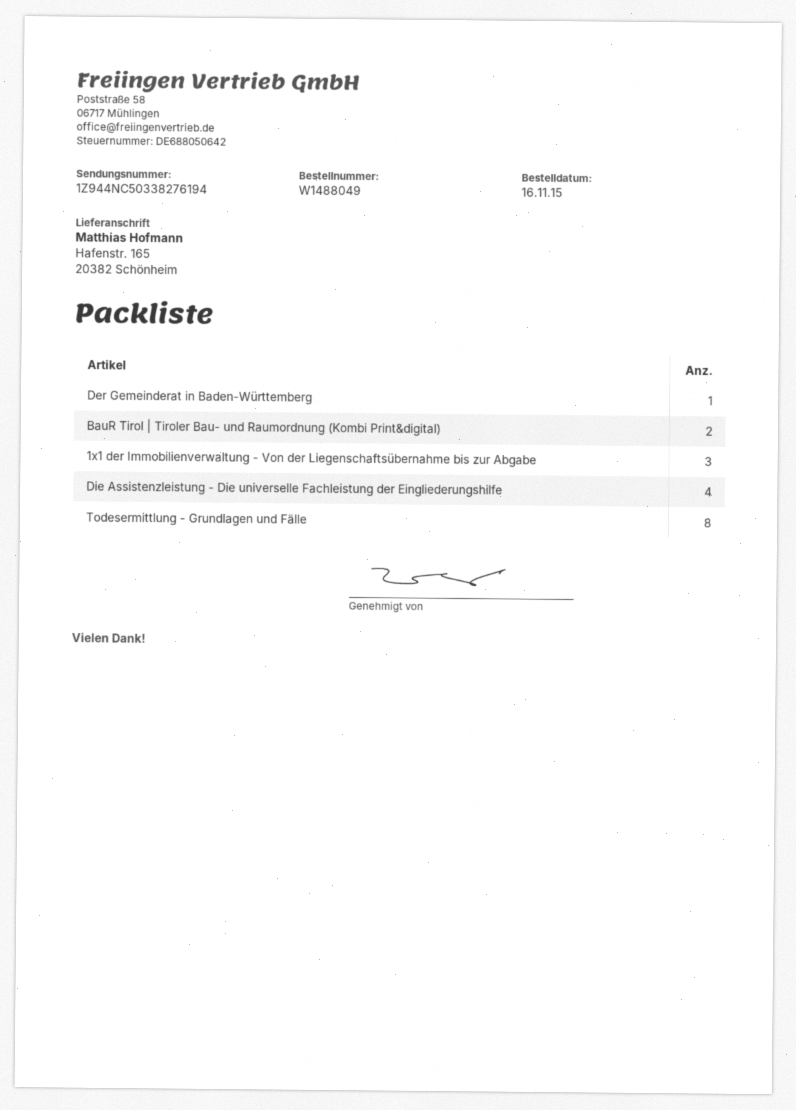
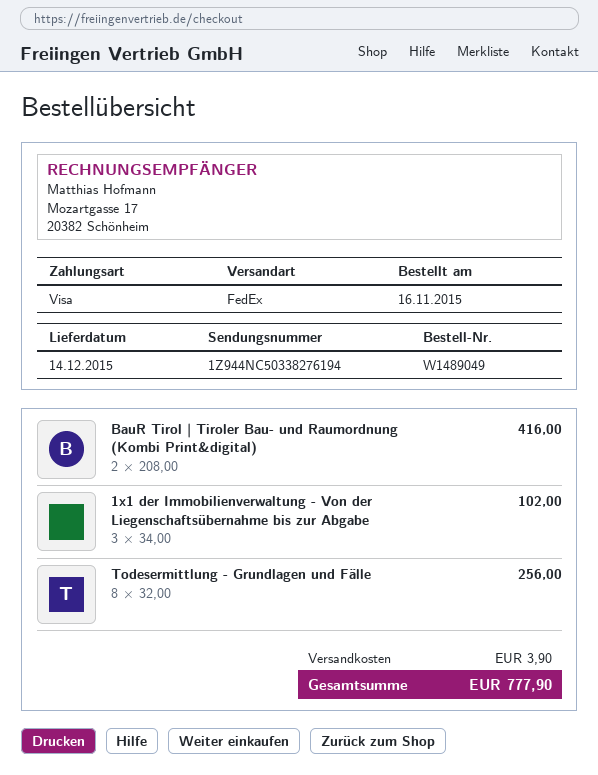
order number: W1488049 -> W1489049
Der Gemeinderat in Baden-Württemberg: 1 -> none
Die Assistenzleistung - Die universelle Fachleistung der Eingliederungshilfe: 4 -> none

